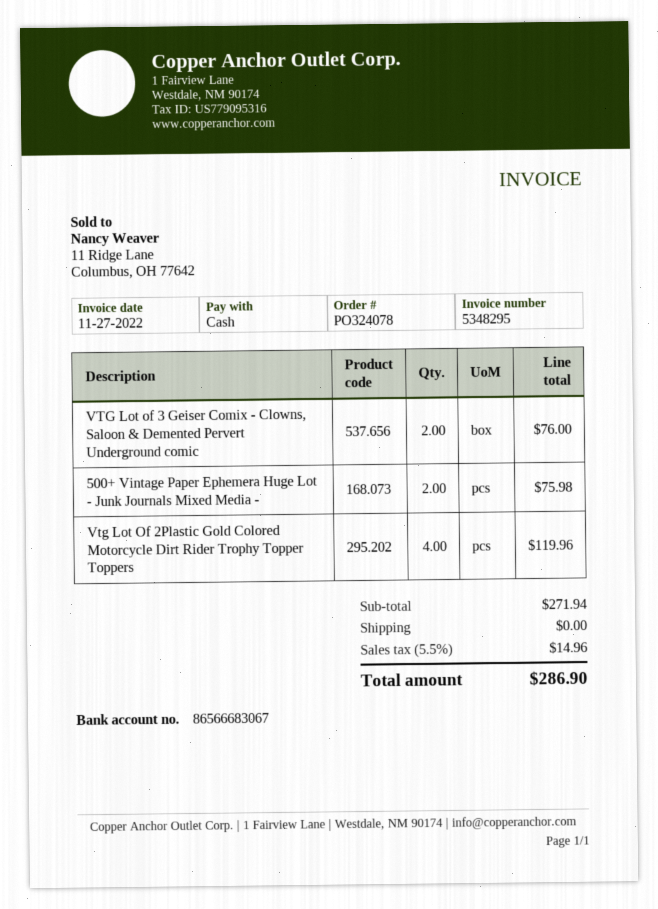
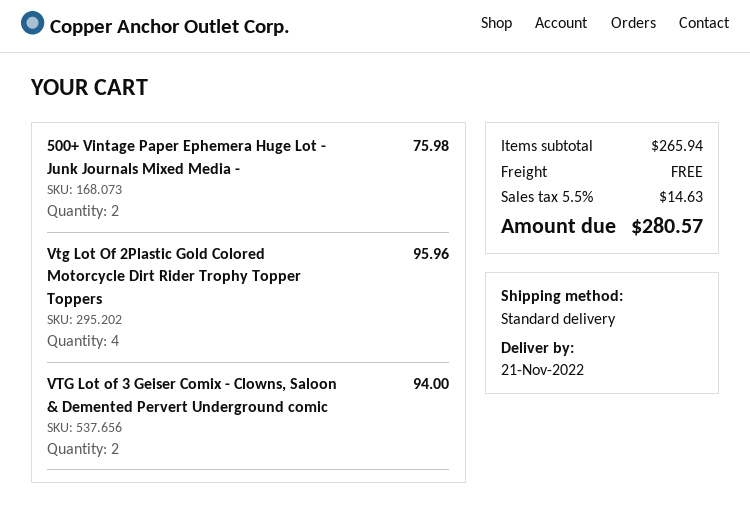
VTG Lot of 3 Geiser Comix - Clowns, Saloon & Demented Pervert Underground comic: 2 for 76.00 -> 2 for 94.00
Vtg Lot Of 2Plastic Gold Colored Motorcycle Dirt Rider Trophy Topper Toppers: 4 for 119.96 -> 4 for 95.96
subtotal: 271.94 -> 265.94
tax: 5.5% = 14.96 -> 5.5% = 14.63
total: 286.90 -> 280.57

